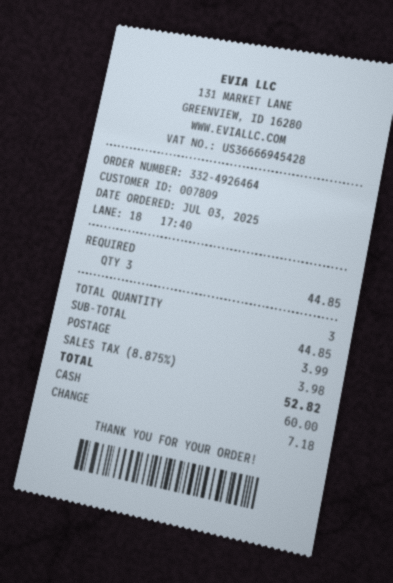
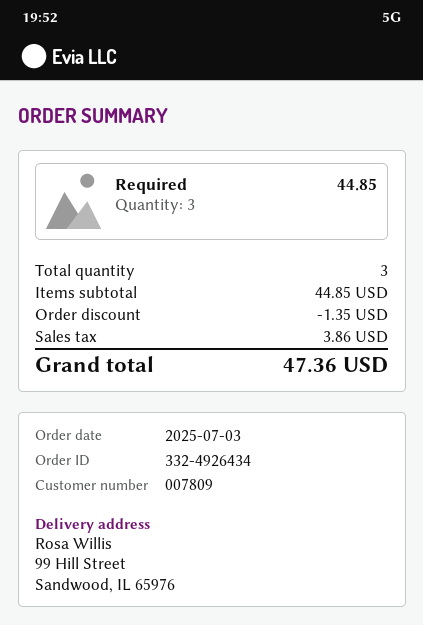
order number: 332-4926464 -> 332-4926434
discount: none -> 1.35
shipping: 3.99 -> none
tax: 3.98 -> 3.86
total: 52.82 -> 47.36

